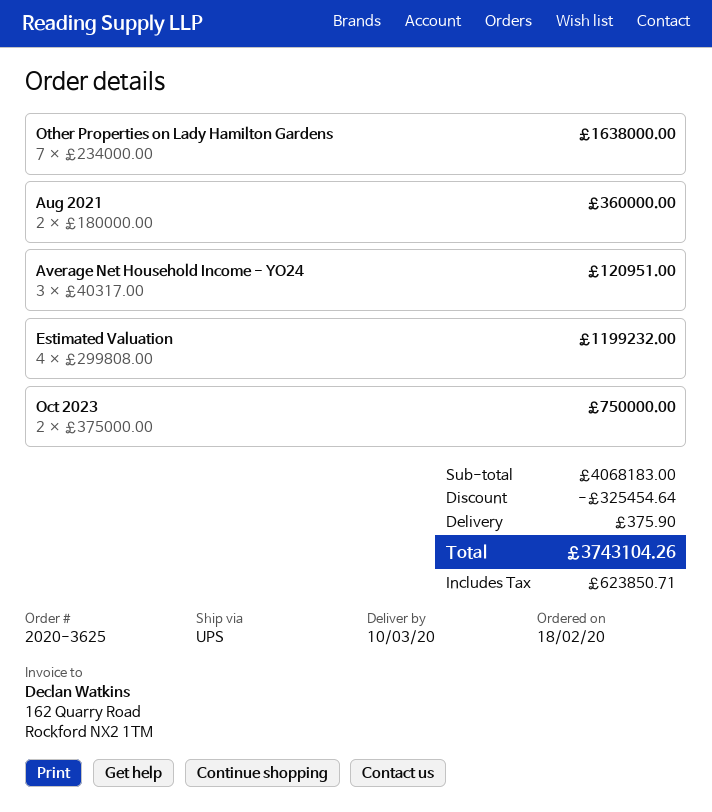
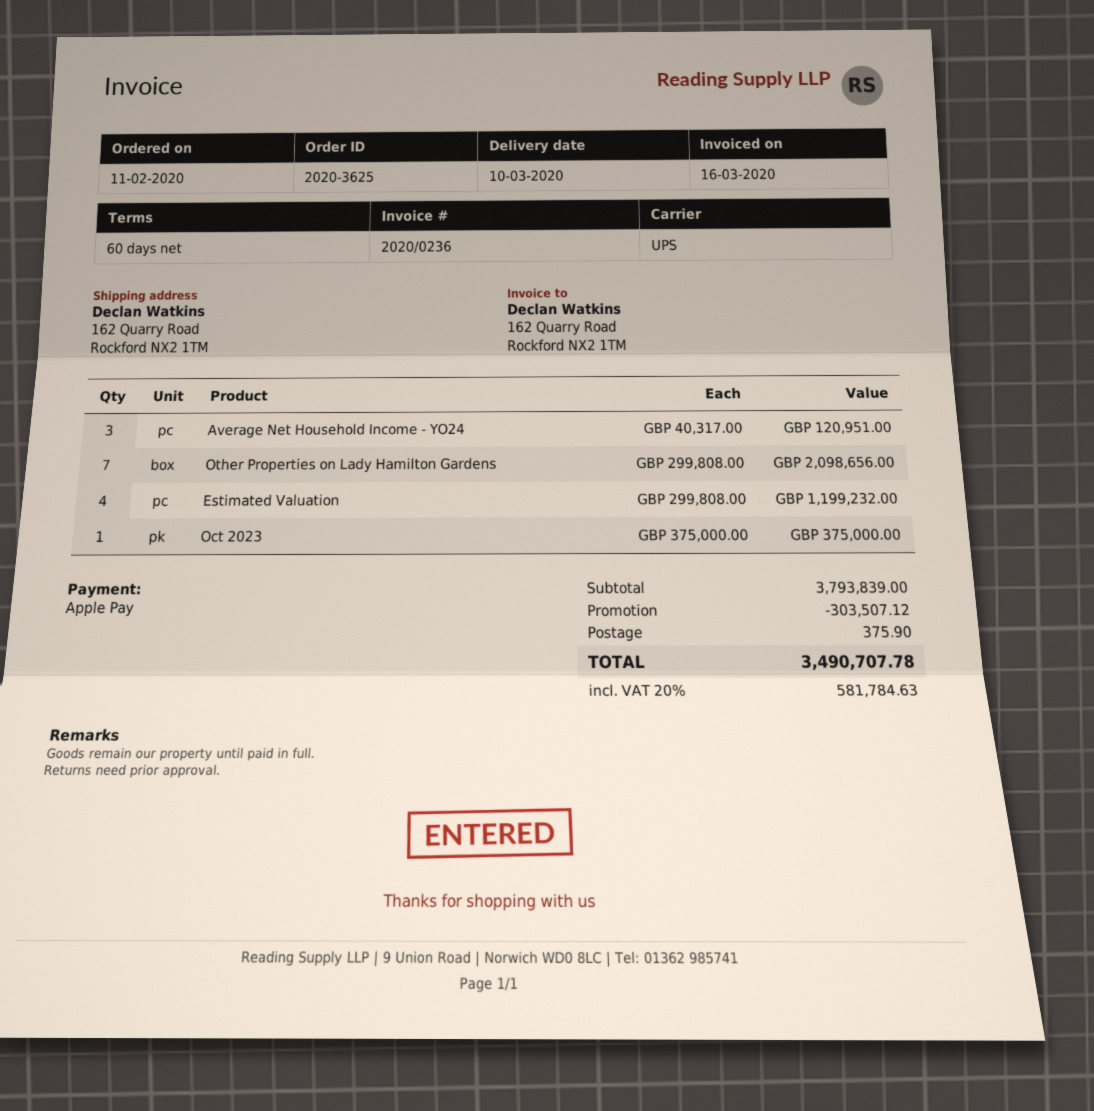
order date: 2020-02-18 -> 2020-02-11
Other Properties on Lady Hamilton Gardens: 7 x 234000.00 = 1638000.00 -> 7 x 299808.00 = 2098656.00
Aug 2021: 2 x 180000.00 = 360000.00 -> none
Oct 2023: 2 x 375000.00 = 750000.00 -> 1 x 375000.00 = 375000.00
subtotal: 4068183.00 -> 3793839.00
discount: 325454.64 -> 303507.12
tax: 623850.71 -> 581784.63
total: 3743104.26 -> 3490707.78

